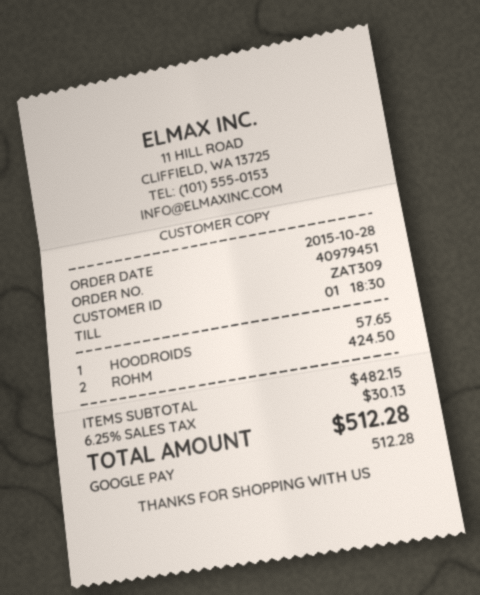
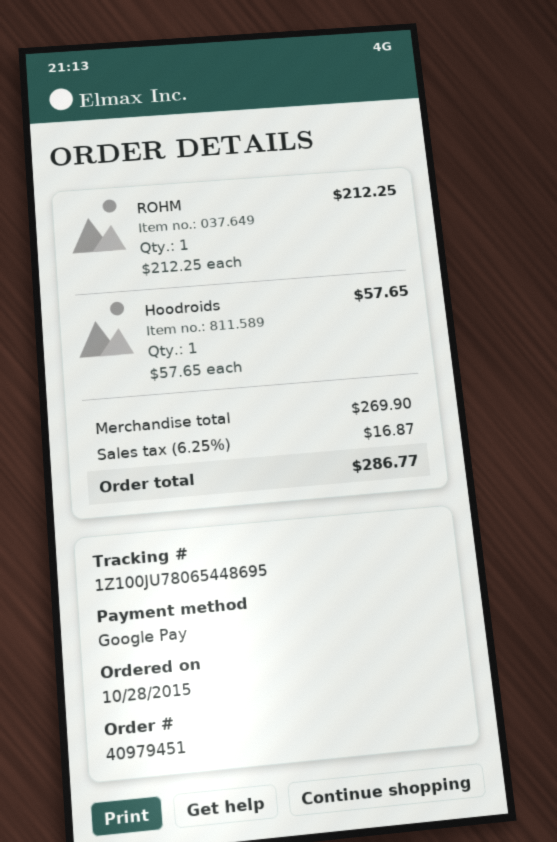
ROHM: 2 for 424.50 -> 1 for 212.25
subtotal: 482.15 -> 269.90
tax: 6.25% = 30.13 -> 6.25% = 16.87
total: 512.28 -> 286.77

